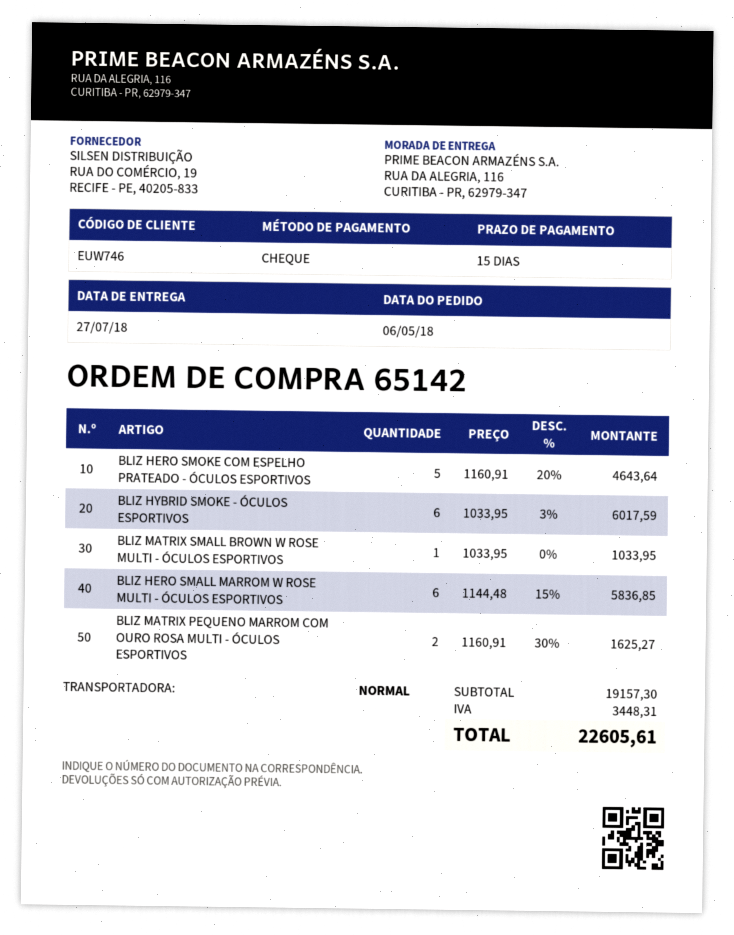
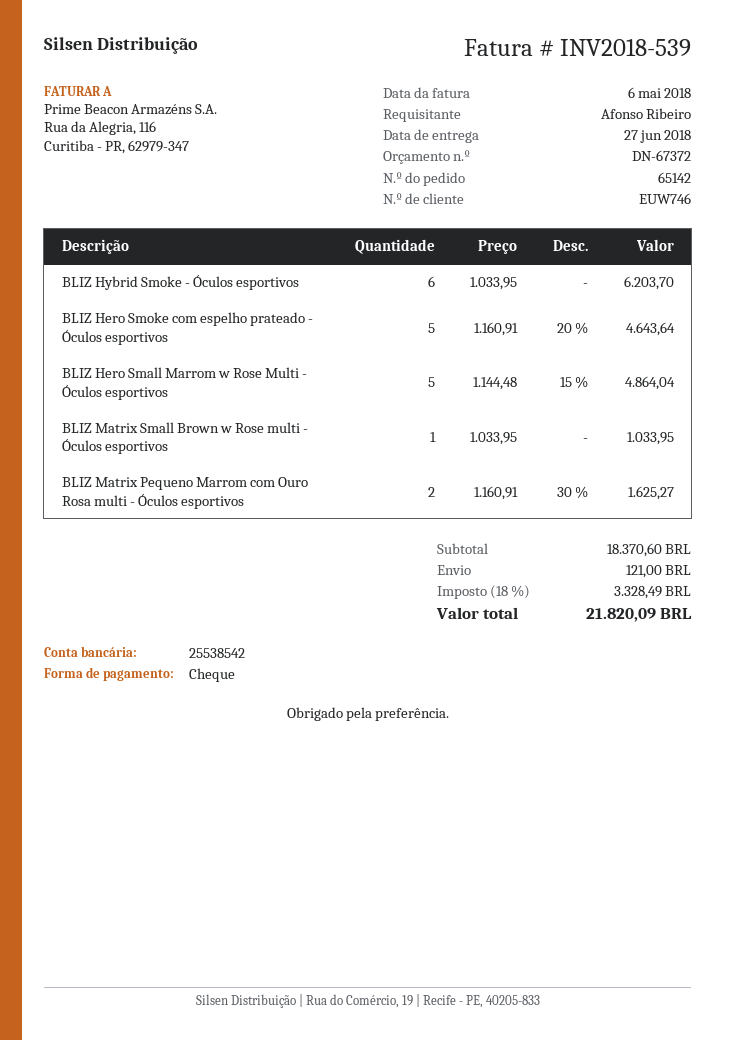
delivery date: 2018-07-27 -> 2018-06-27
BLIZ HYBRID SMOKE - ÓCULOS ESPORTIVOS: 6 x 1033.95 - 3% = 6017.59 -> 6 x 1033.95 = 6203.70
BLIZ HERO SMALL MARROM W ROSE MULTI - ÓCULOS ESPORTIVOS: 6 x 1144.48 - 15% = 5836.85 -> 5 x 1144.48 - 15% = 4864.04
subtotal: 19157.30 -> 18370.60
shipping: none -> 121.00
tax: 3448.31 -> 3328.49
total: 22605.61 -> 21820.09

